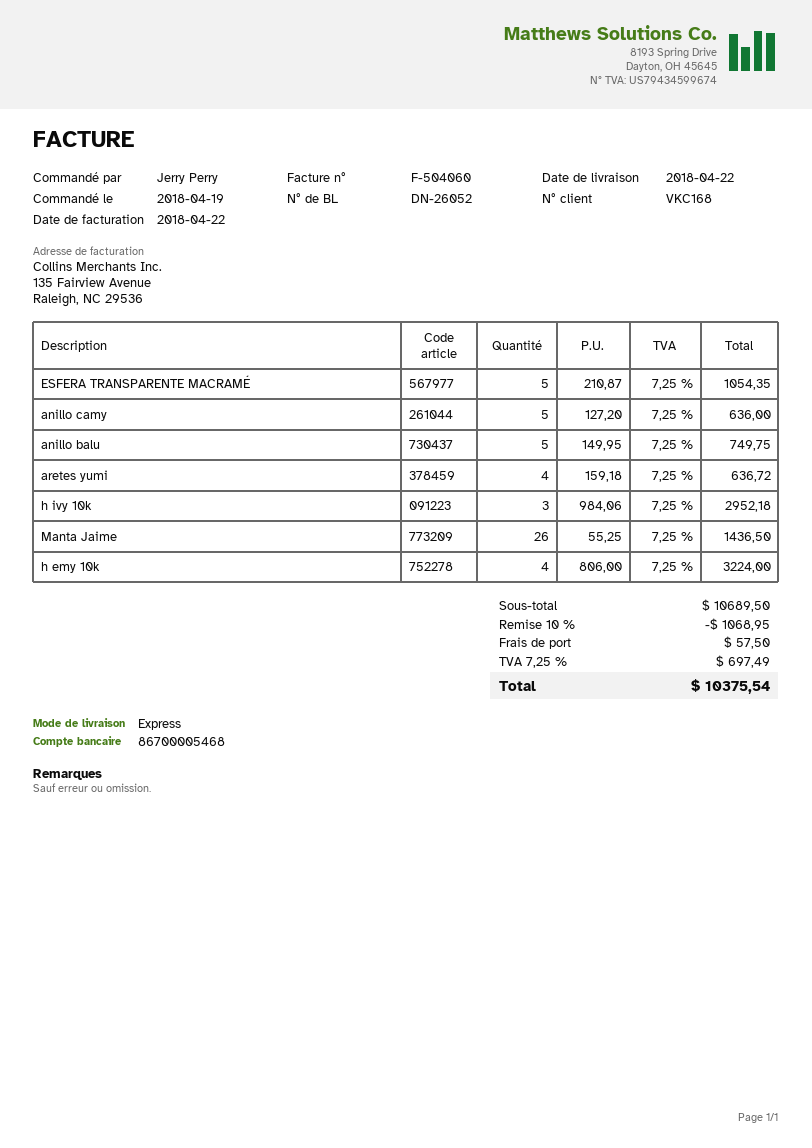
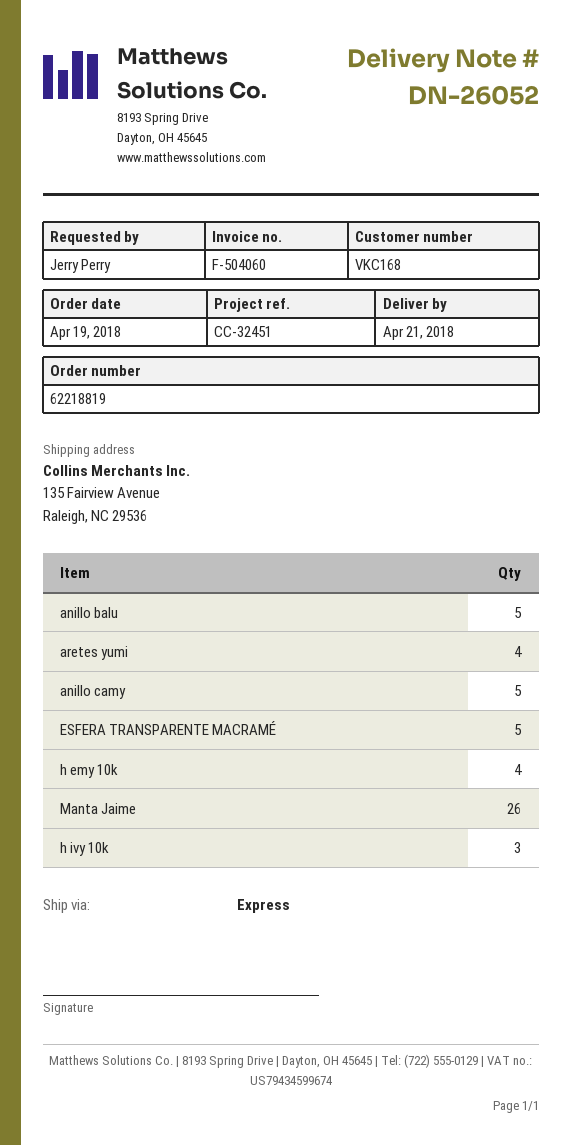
delivery date: 2018-04-22 -> 2018-04-21

